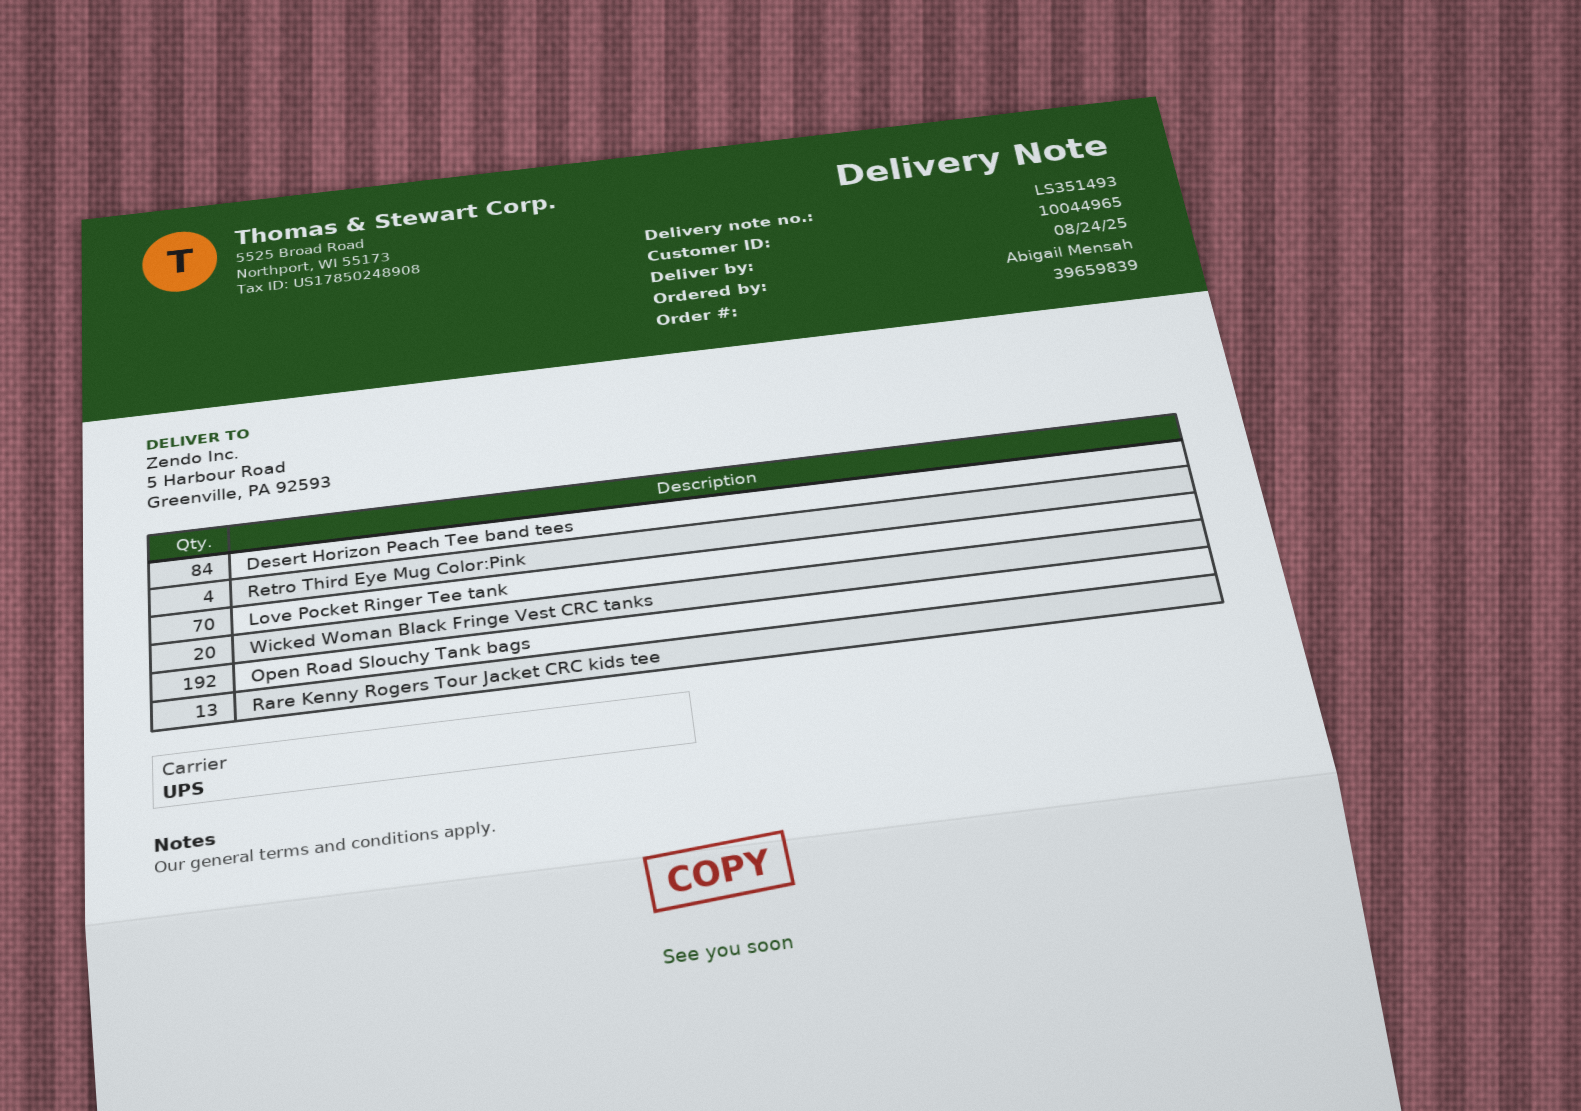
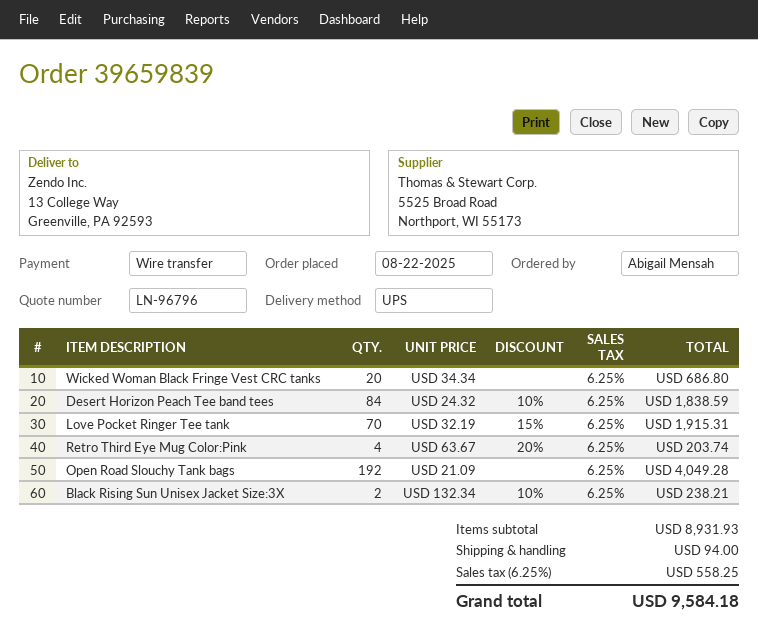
ship to: 5 Harbour Road, Greenville, PA 92593 -> 13 College Way, Greenville, PA 92593
Rare Kenny Rogers Tour Jacket CRC kids tee: 13 -> none
Black Rising Sun Unisex Jacket Size:3X: none -> 2

